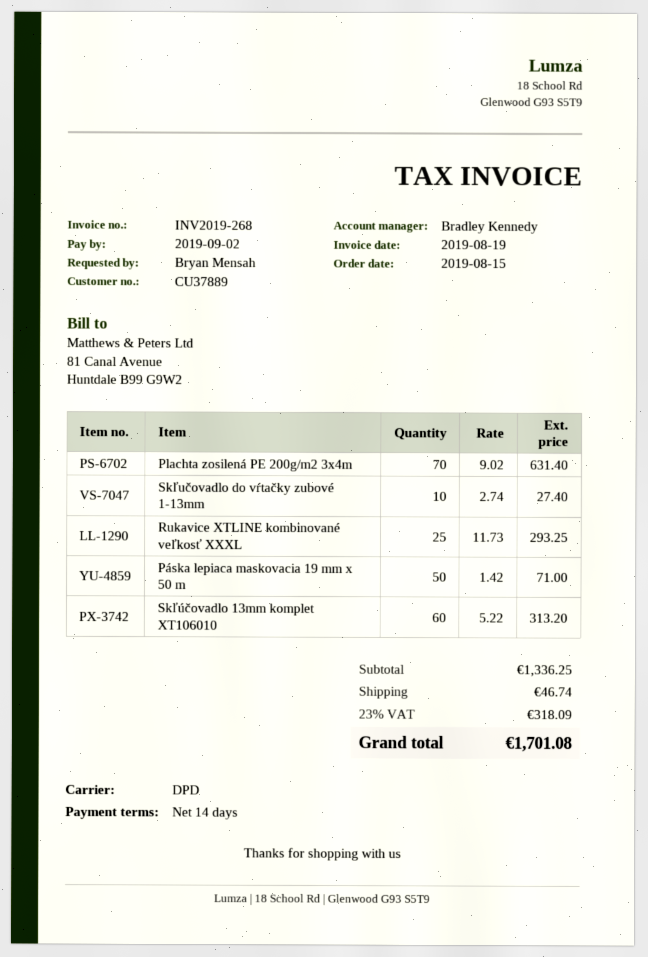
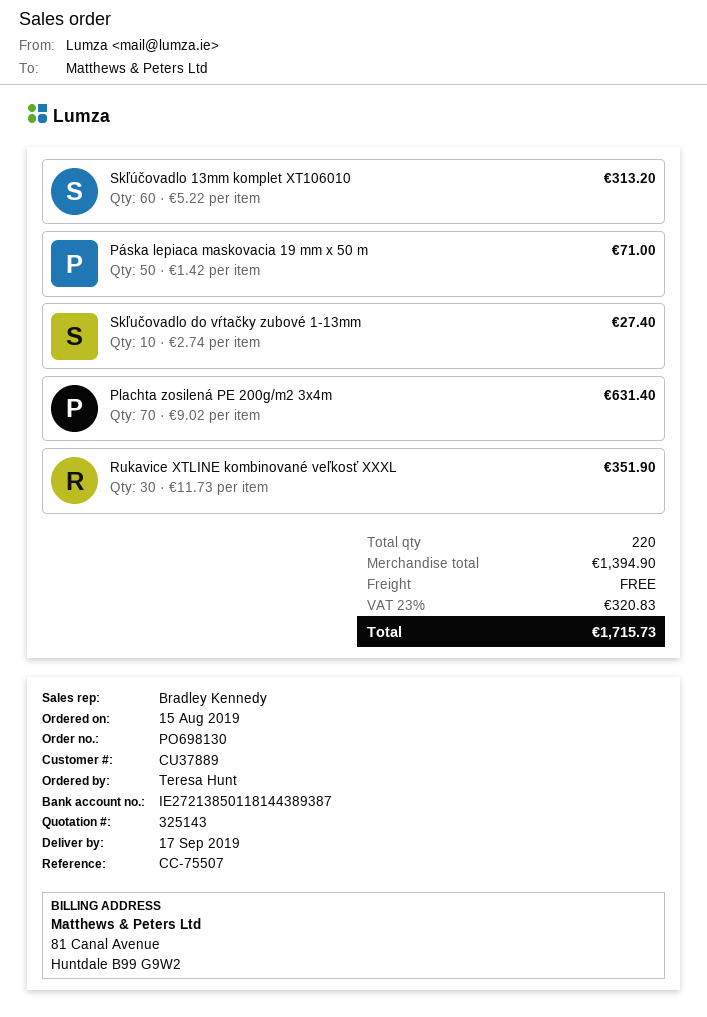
ordered by: Bryan Mensah -> Teresa Hunt
Rukavice XTLINE kombinované veľkosť XXXL: 25 x 11.73 = 293.25 -> 30 x 11.73 = 351.90
subtotal: 1336.25 -> 1394.90
shipping: 46.74 -> 0.00
tax: 23% = 318.09 -> 23% = 320.83
total: 1701.08 -> 1715.73

